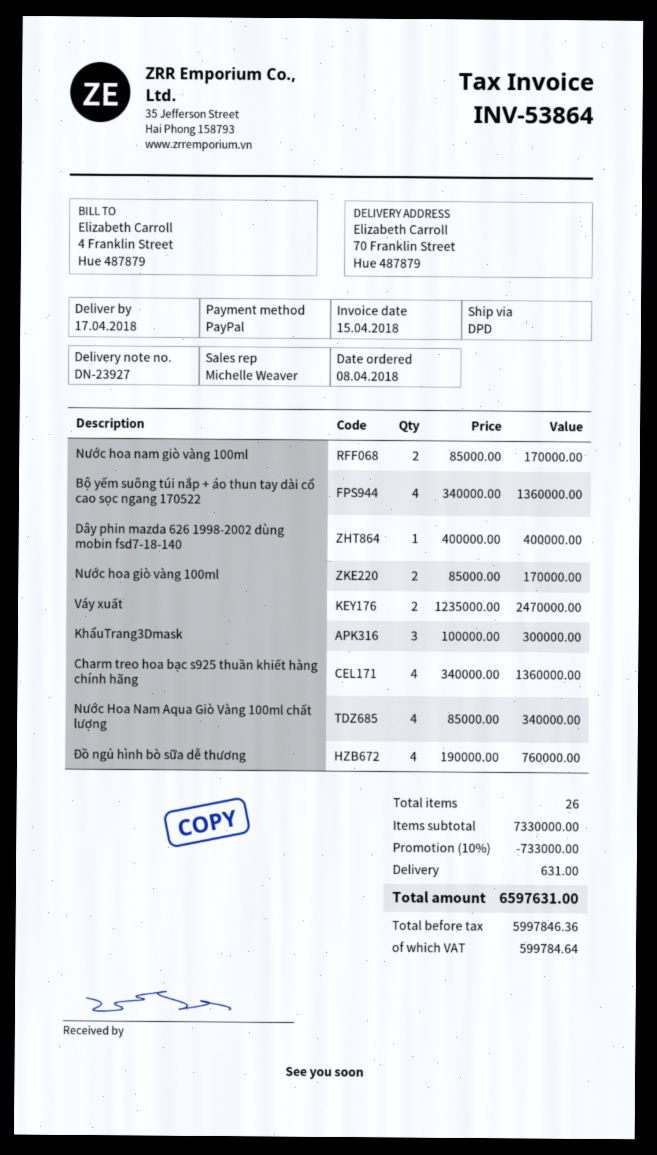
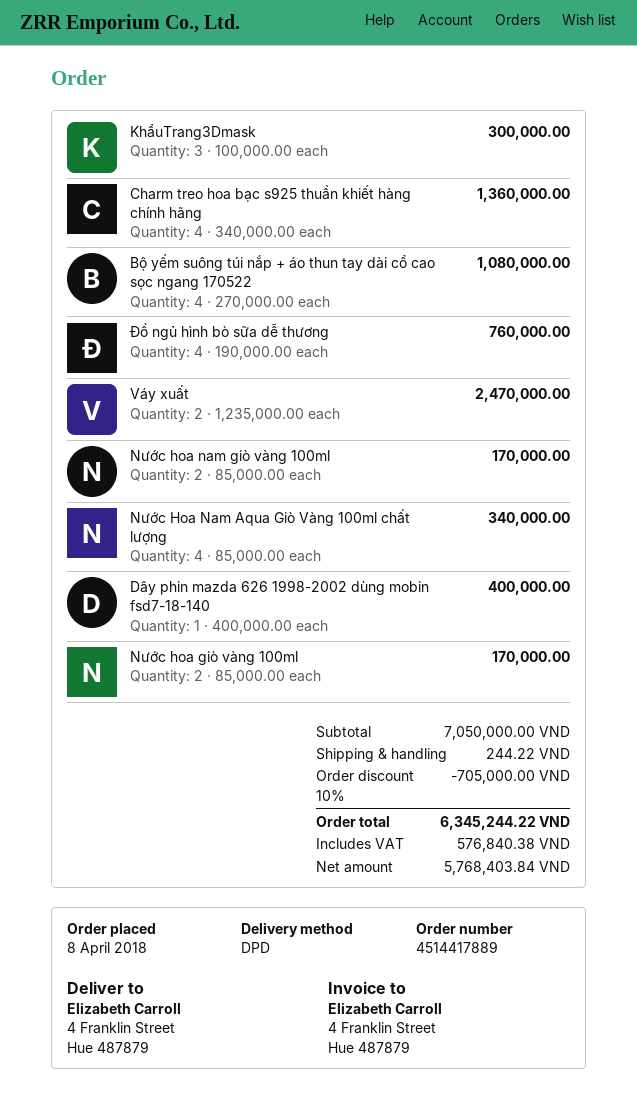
ship to: 70 Franklin Street, Hue 487879 -> 4 Franklin Street, Hue 487879
Bộ yếm suông túi nắp + áo thun tay dài cổ cao sọc ngang 170522: 4 x 340000.00 = 1360000.00 -> 4 x 270000.00 = 1080000.00
subtotal: 7330000.00 -> 7050000.00
discount: 10% = 733000.00 -> 10% = 705000.00
shipping: 631.00 -> 244.22
net: 5997846.36 -> 5768403.84
tax: 599784.64 -> 576840.38
total: 6597631.00 -> 6345244.22

